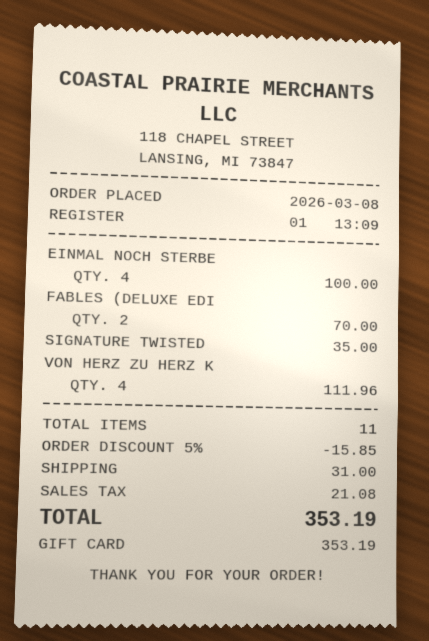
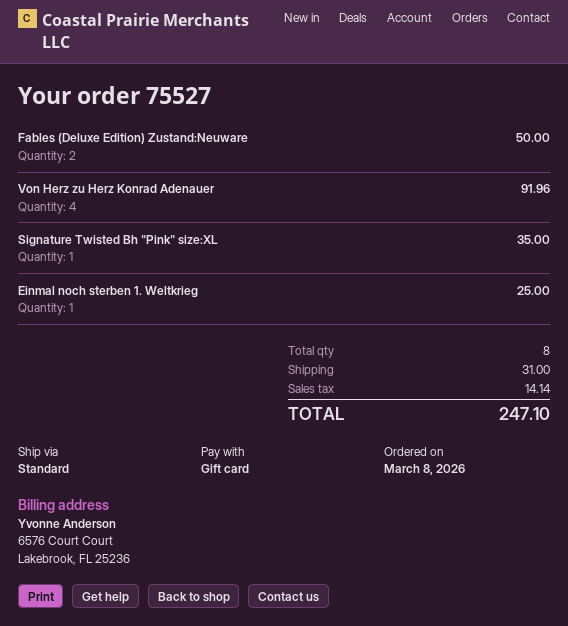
EINMAL NOCH STERBE: 4 for 100.00 -> 1 for 25.00
FABLES (DELUXE EDI: 2 for 70.00 -> 2 for 50.00
VON HERZ ZU HERZ K: 4 for 111.96 -> 4 for 91.96
total quantity: 11 -> 8
discount: 5% = 15.85 -> none
tax: 21.08 -> 14.14
total: 353.19 -> 247.10

